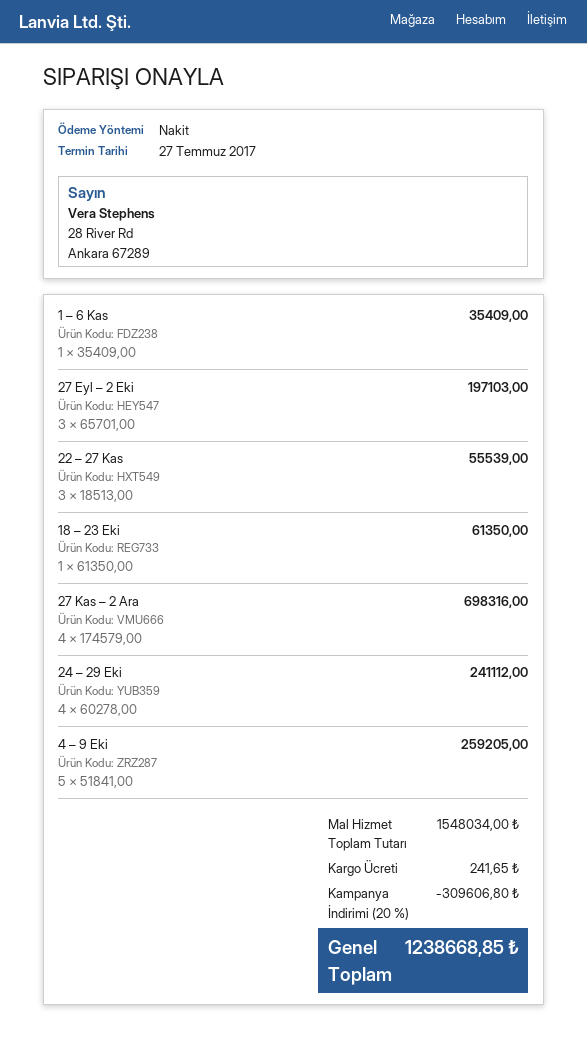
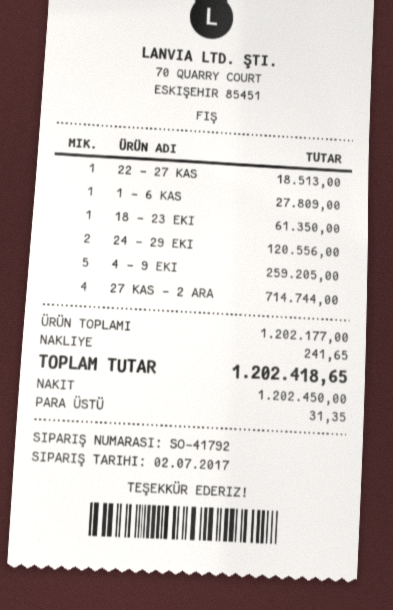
1 – 6 Kas: 1 for 35409.00 -> 1 for 27809.00
27 Eyl – 2 Eki: 3 for 197103.00 -> none
22 – 27 Kas: 3 for 55539.00 -> 1 for 18513.00
27 Kas – 2 Ara: 4 for 698316.00 -> 4 for 714744.00
24 – 29 Eki: 4 for 241112.00 -> 2 for 120556.00
subtotal: 1548034.00 -> 1202177.00
discount: 20% = 309606.80 -> none
total: 1238668.85 -> 1202418.65

